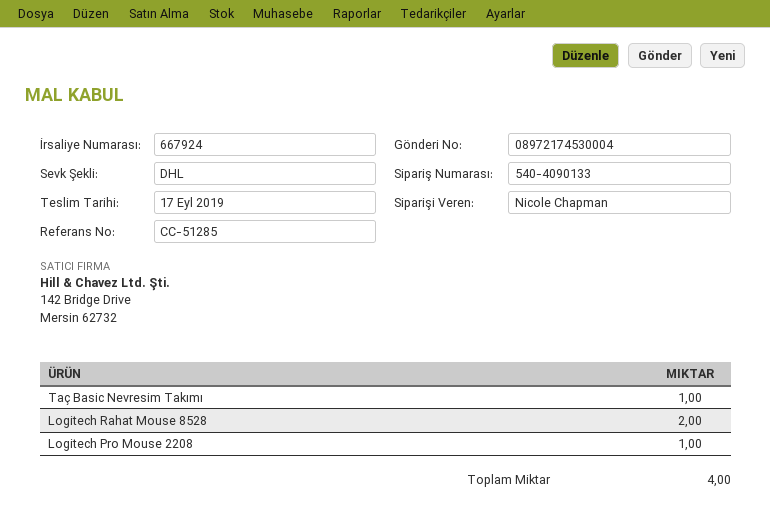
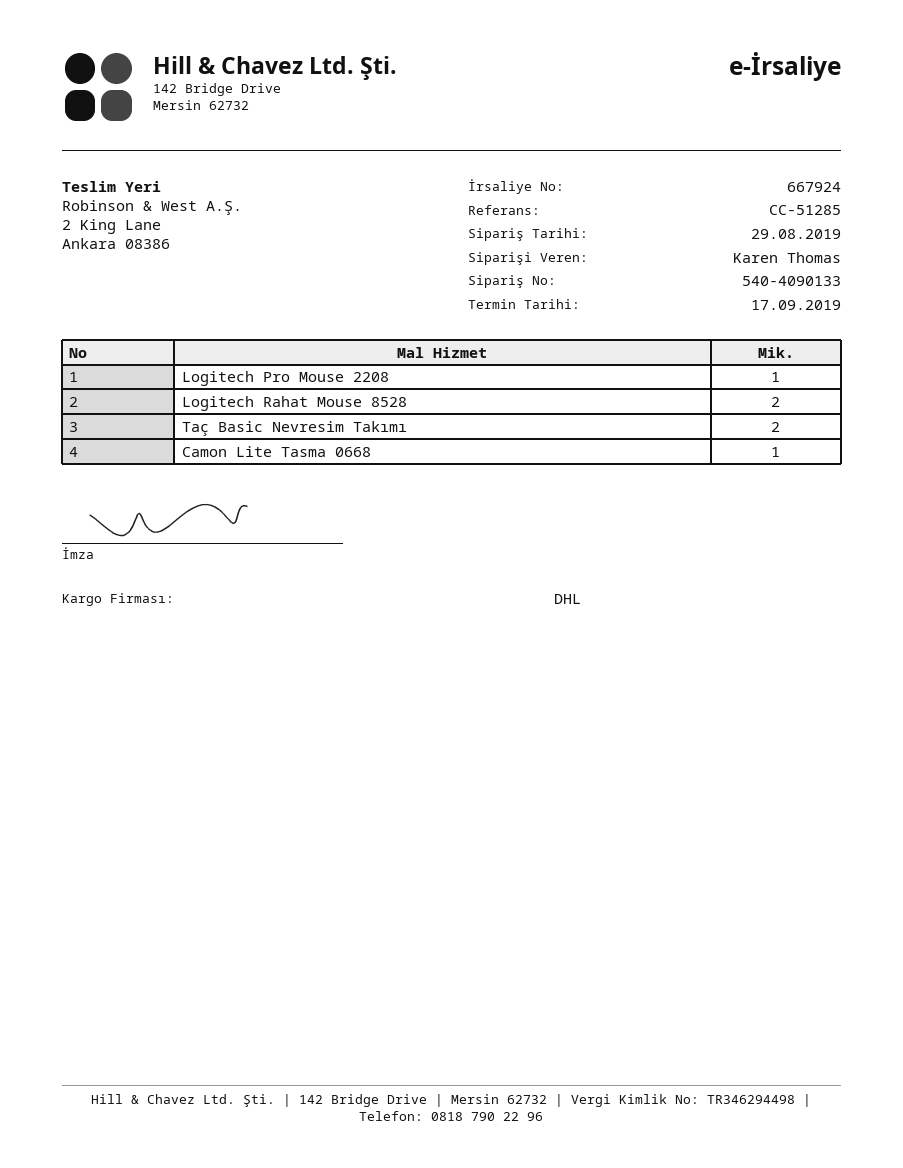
ordered by: Nicole Chapman -> Karen Thomas
Taç Basic Nevresim Takımı: 1 -> 2
Camon Lite Tasma 0668: none -> 1

